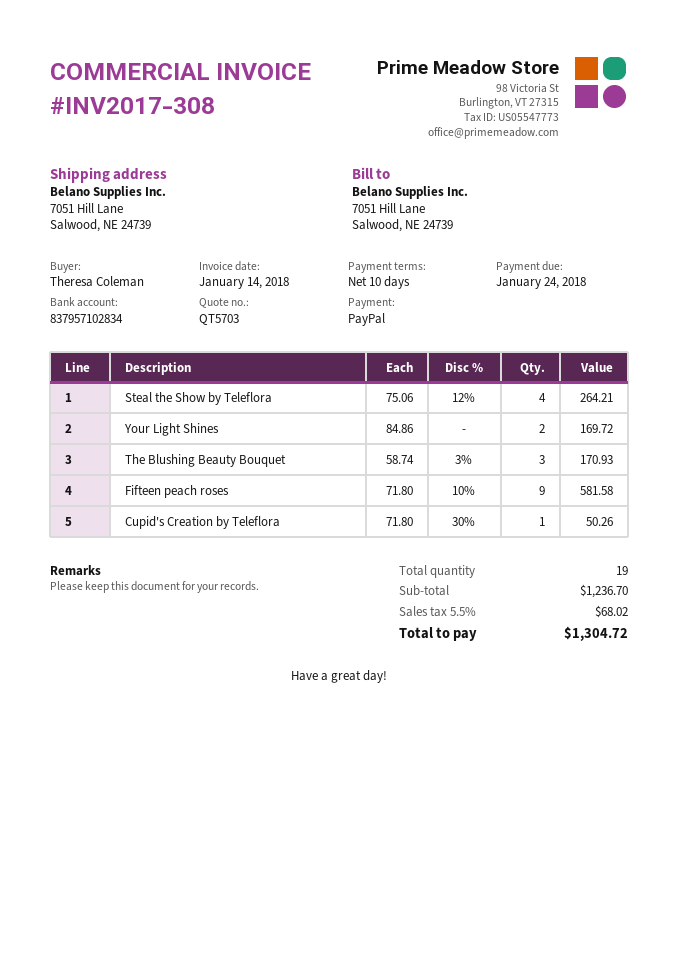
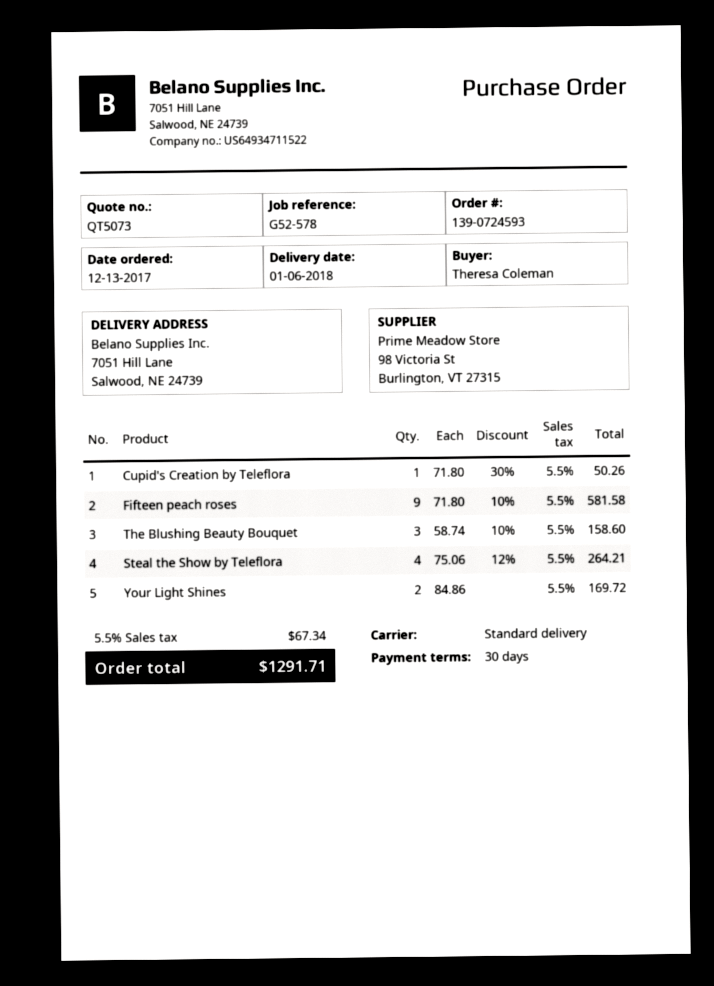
quote number: QT5703 -> QT5073
payment terms: 10 days -> 30 days
The Blushing Beauty Bouquet: 3 x 58.74 - 3% = 170.93 -> 3 x 58.74 - 10% = 158.60
tax: 5.5% = 68.02 -> 5.5% = 67.34
total: 1304.72 -> 1291.71

